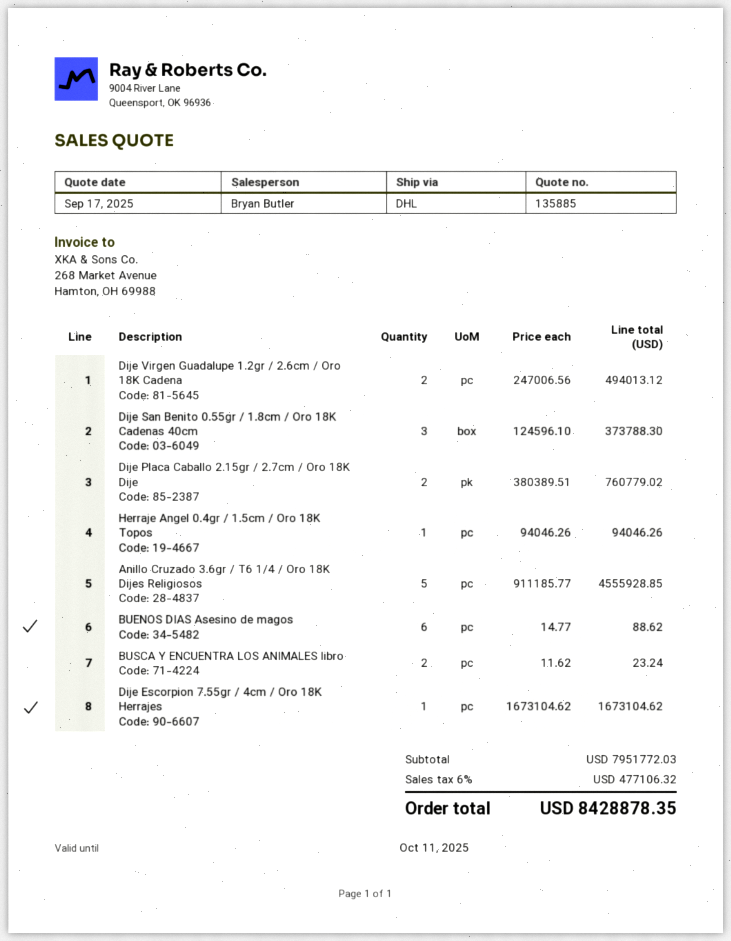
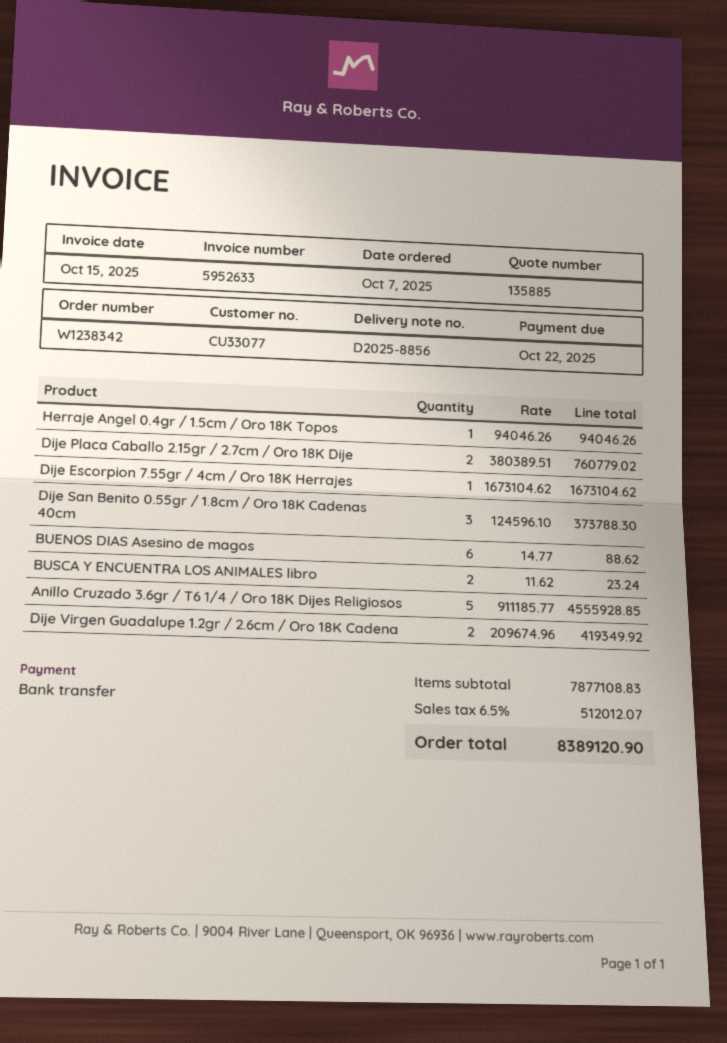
Dije Virgen Guadalupe 1.2gr / 2.6cm / Oro 18K Cadena: 2 x 247006.56 = 494013.12 -> 2 x 209674.96 = 419349.92
subtotal: 7951772.03 -> 7877108.83
tax: 6% = 477106.32 -> 6.5% = 512012.07
total: 8428878.35 -> 8389120.90

